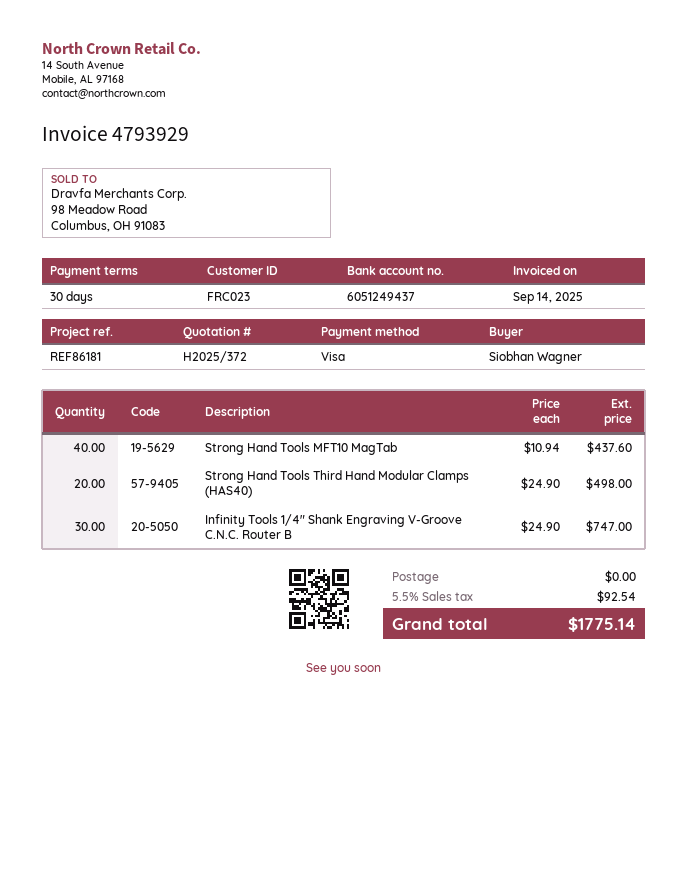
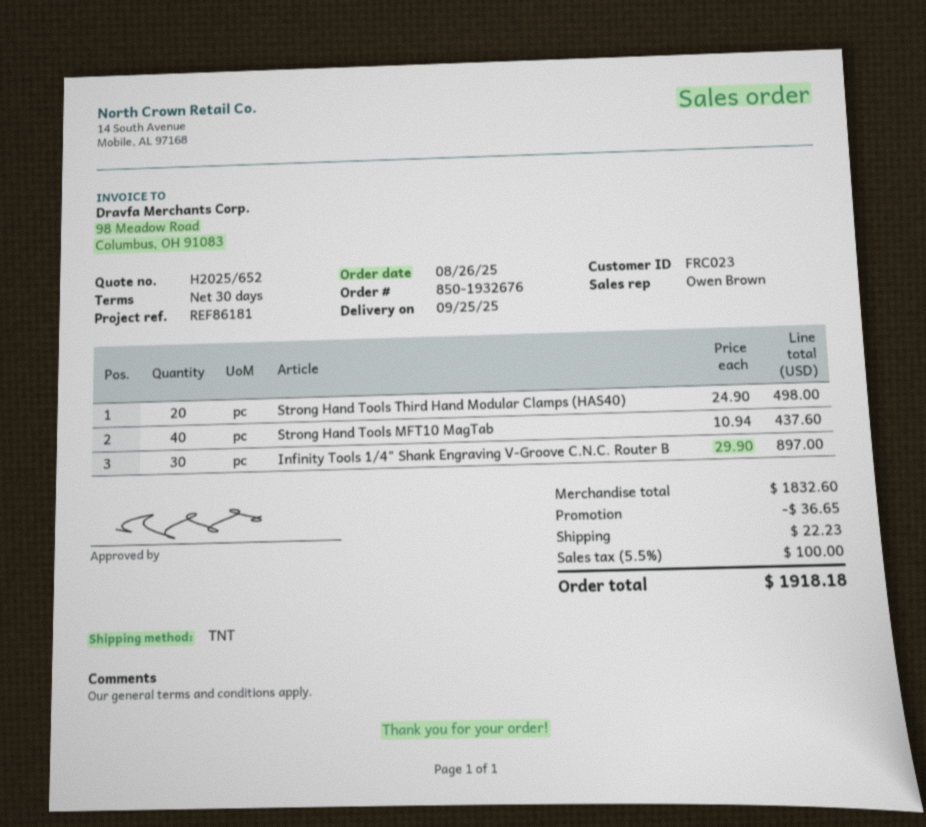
quote number: H2025/372 -> H2025/652
Infinity Tools 1/4" Shank Engraving V-Groove C.N.C. Router B: 30 x 24.90 = 747.00 -> 30 x 29.90 = 897.00
discount: none -> 36.65
shipping: 0.00 -> 22.23
tax: 5.5% = 92.54 -> 5.5% = 100.00
total: 1775.14 -> 1918.18

